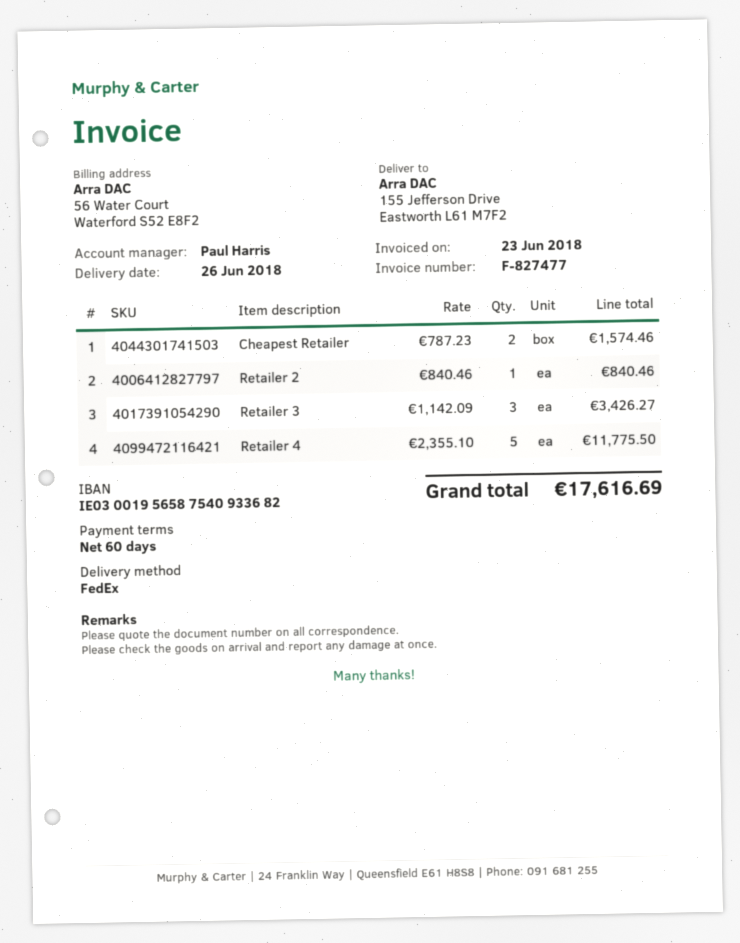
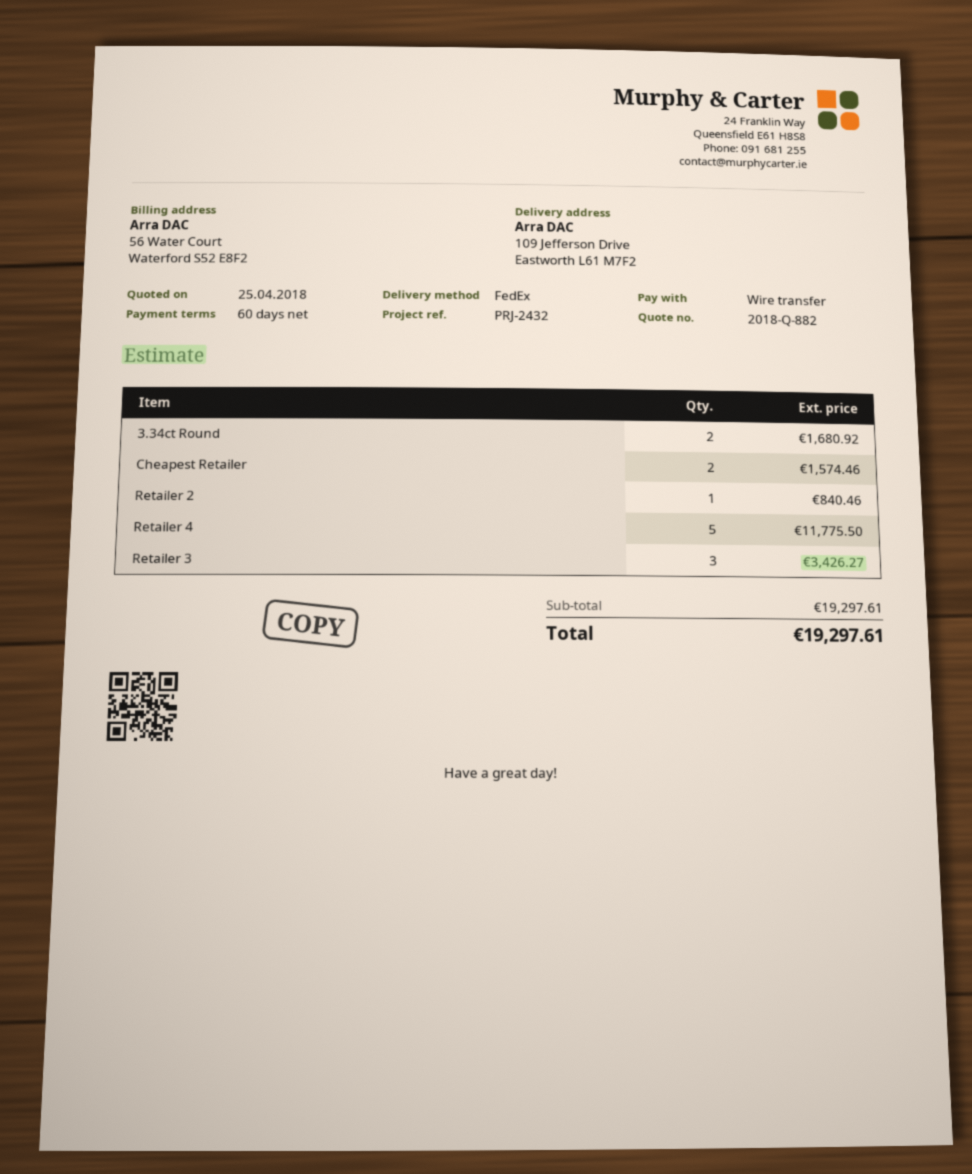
ship to: 155 Jefferson Drive, Eastworth L61 M7F2 -> 109 Jefferson Drive, Eastworth L61 M7F2
3.34ct Round: none -> 2 for 1680.92
total: 17616.69 -> 19297.61

